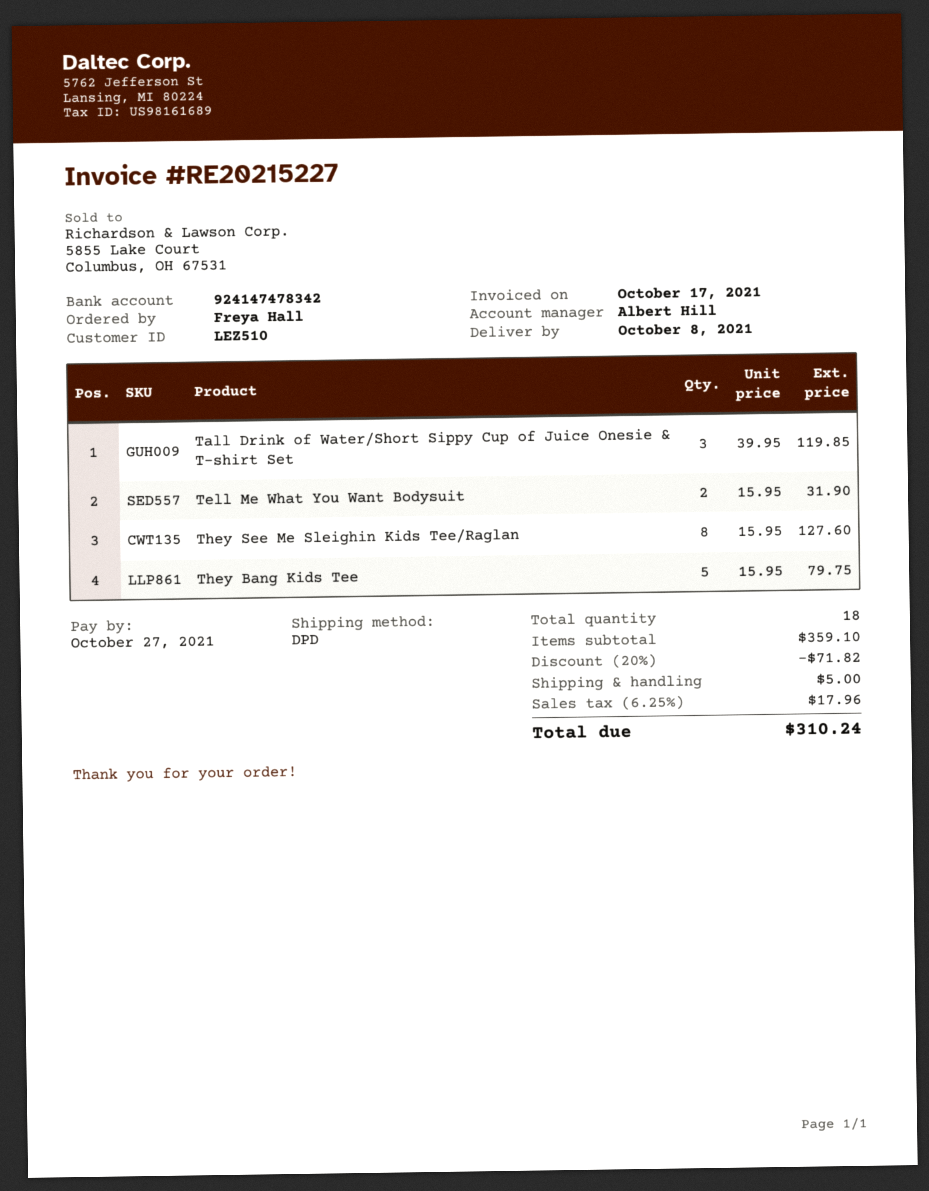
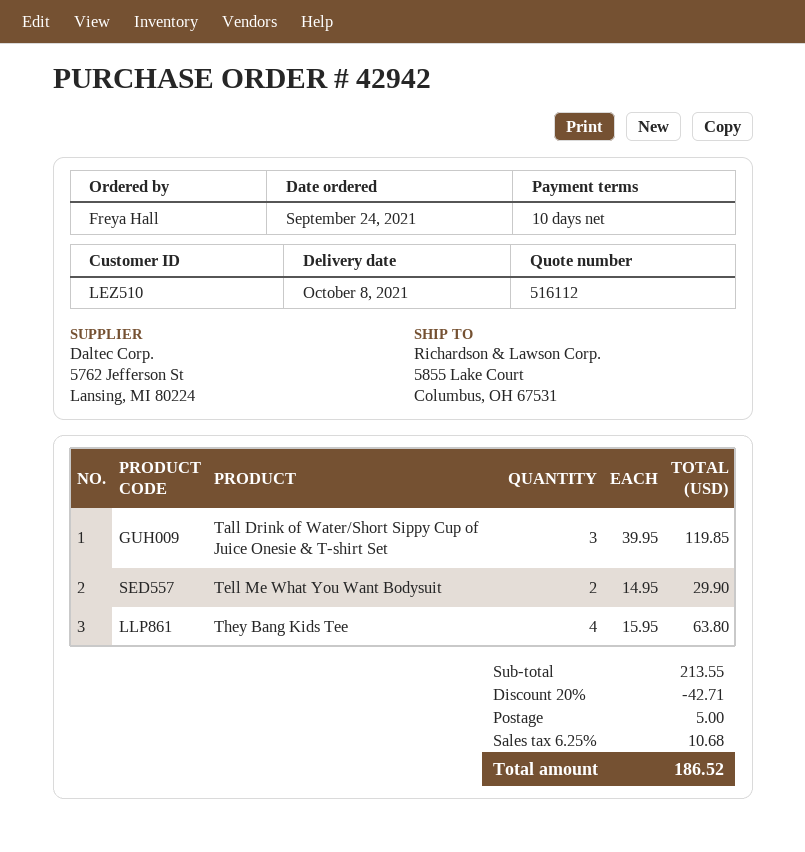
Tell Me What You Want Bodysuit: 2 x 15.95 = 31.90 -> 2 x 14.95 = 29.90
They See Me Sleighin Kids Tee/Raglan: 8 x 15.95 = 127.60 -> none
They Bang Kids Tee: 5 x 15.95 = 79.75 -> 4 x 15.95 = 63.80
subtotal: 359.10 -> 213.55
discount: 20% = 71.82 -> 20% = 42.71
tax: 6.25% = 17.96 -> 6.25% = 10.68
total: 310.24 -> 186.52

